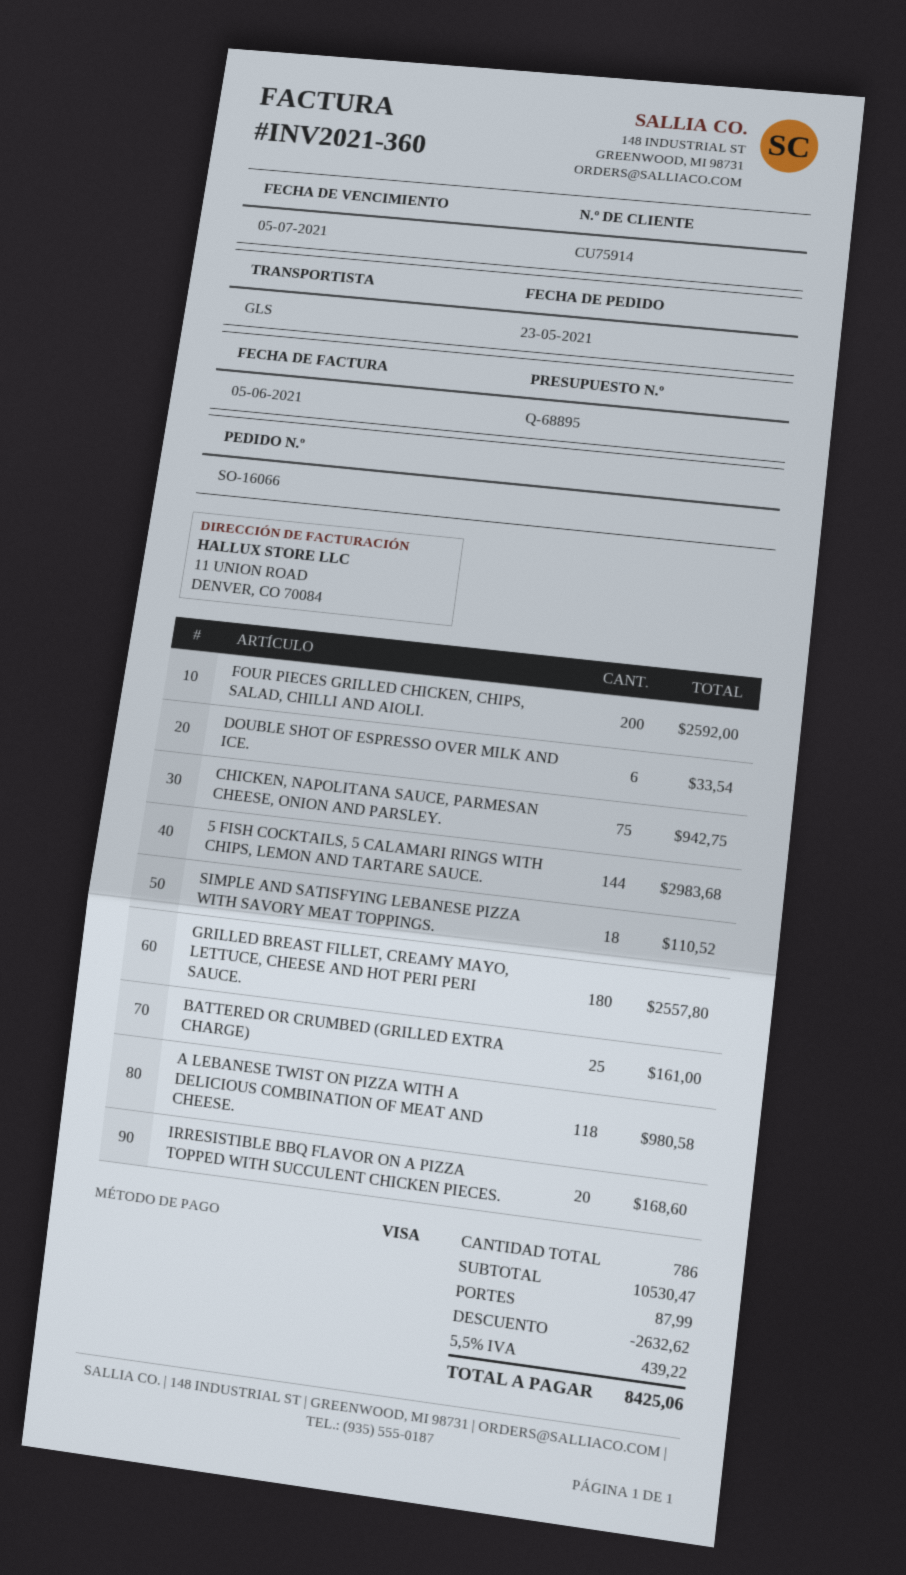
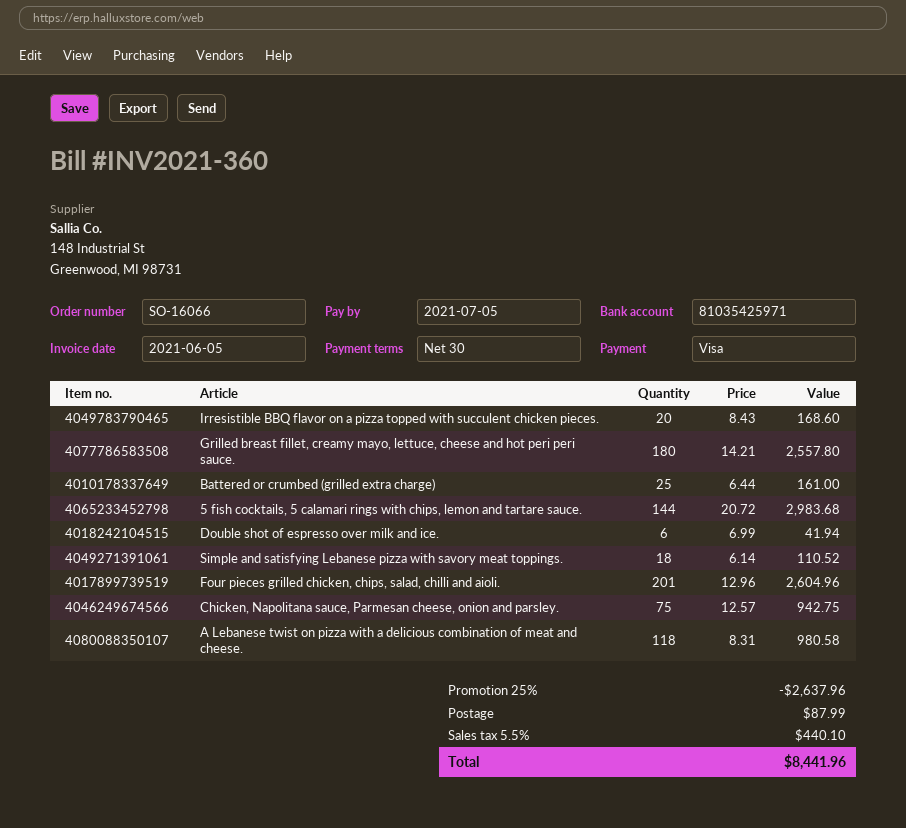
FOUR PIECES GRILLED CHICKEN, CHIPS, SALAD, CHILLI AND AIOLI.: 200 for 2592.00 -> 201 for 2604.96
DOUBLE SHOT OF ESPRESSO OVER MILK AND ICE.: 6 for 33.54 -> 6 for 41.94
discount: 2632.62 -> 2637.96
tax: 5.5% = 439.22 -> 5.5% = 440.10
total: 8425.06 -> 8441.96

